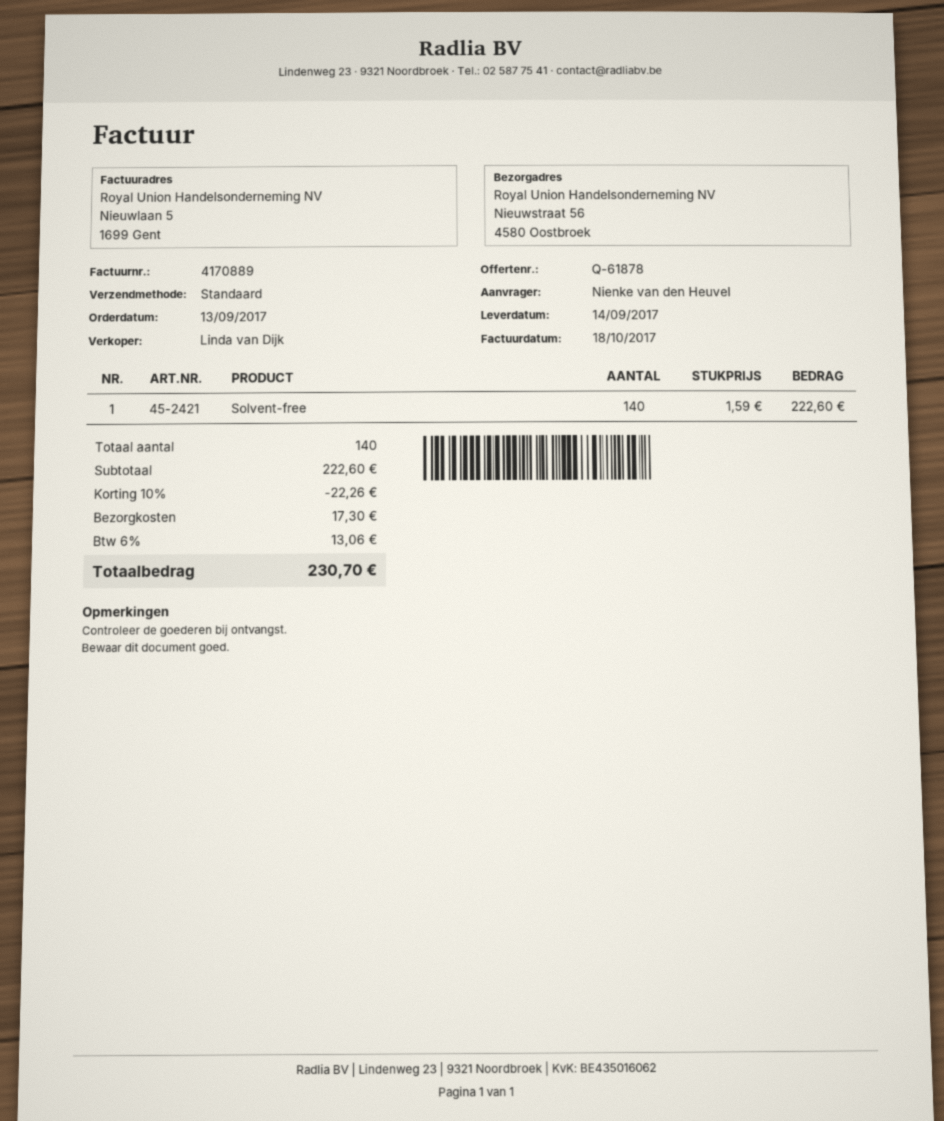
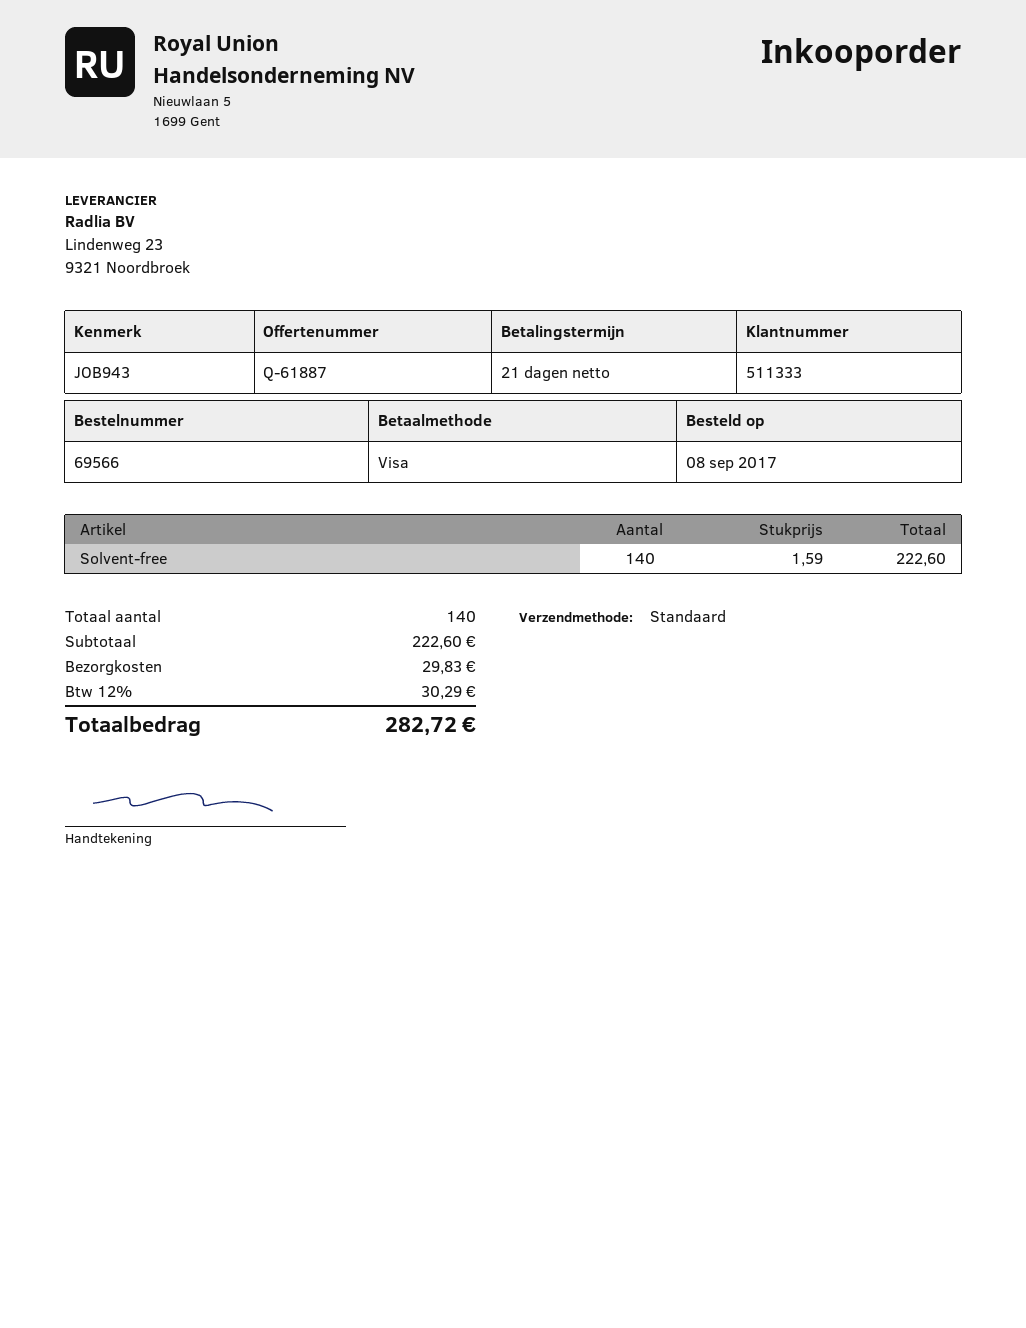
quote number: Q-61878 -> Q-61887
order date: 2017-09-13 -> 2017-09-08
discount: 10% = 22.26 -> none
shipping: 17.30 -> 29.83
tax: 6% = 13.06 -> 12% = 30.29
total: 230.70 -> 282.72

